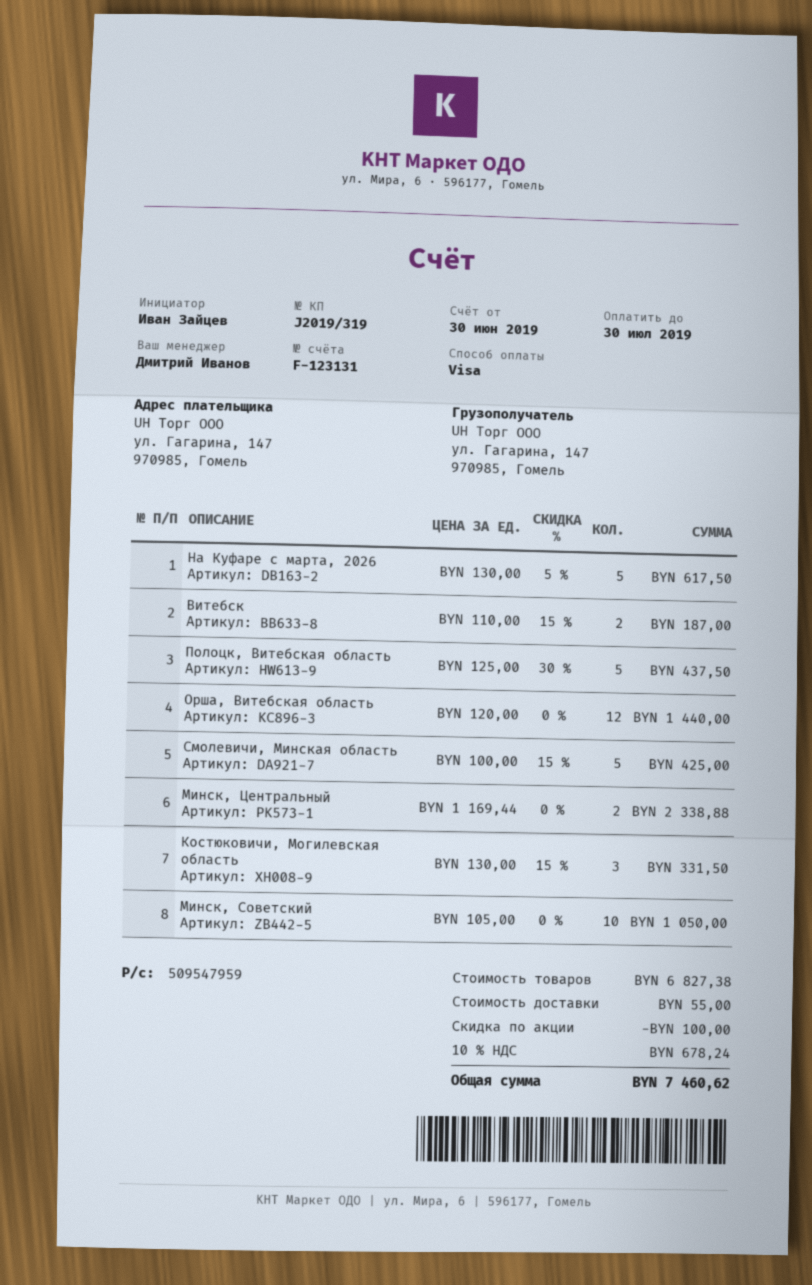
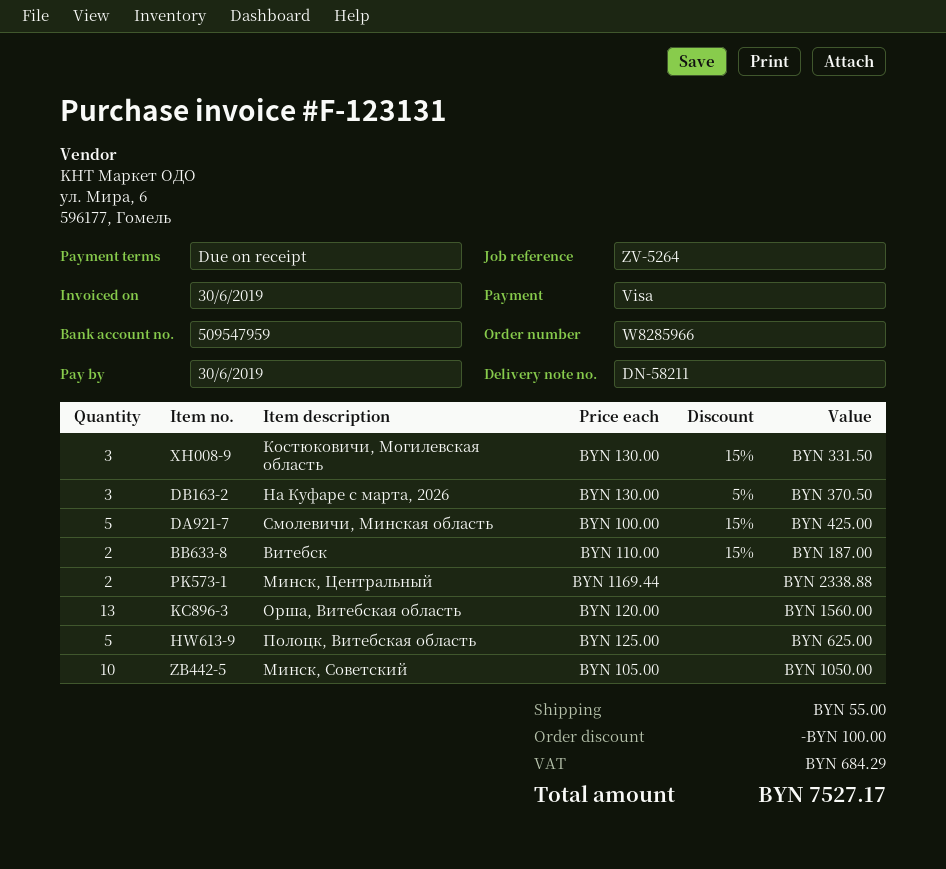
due date: 2019-07-30 -> 2019-06-30
На Куфаре с марта, 2026: 5 x 130.00 - 5% = 617.50 -> 3 x 130.00 - 5% = 370.50
Полоцк, Витебская область: 5 x 125.00 - 30% = 437.50 -> 5 x 125.00 = 625.00
Орша, Витебская область: 12 x 120.00 = 1440.00 -> 13 x 120.00 = 1560.00
tax: 678.24 -> 684.29
total: 7460.62 -> 7527.17

